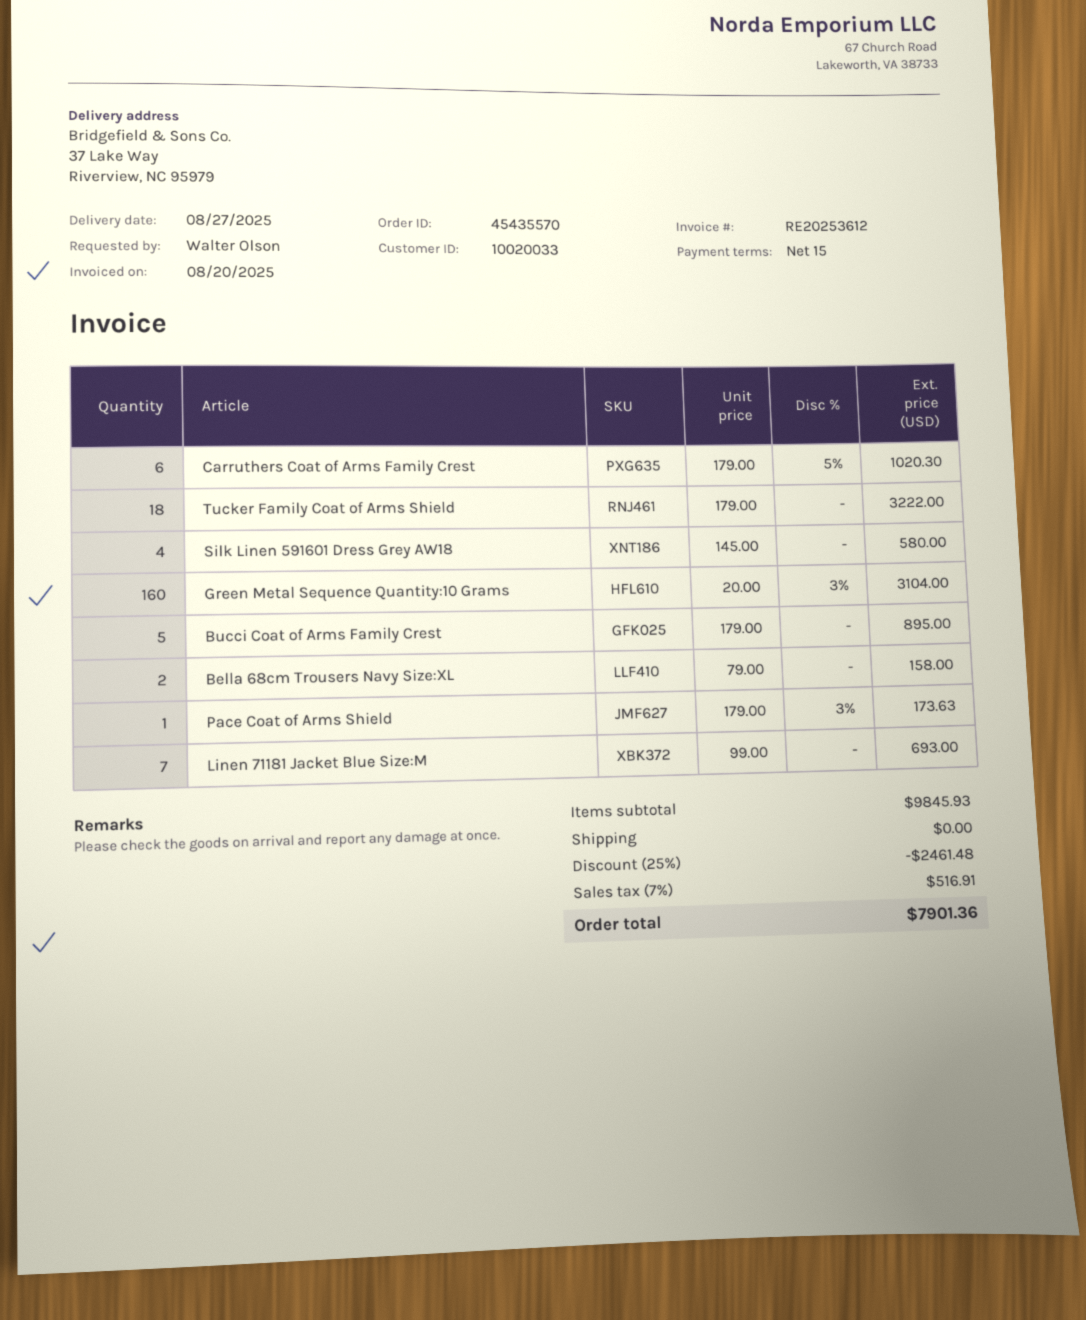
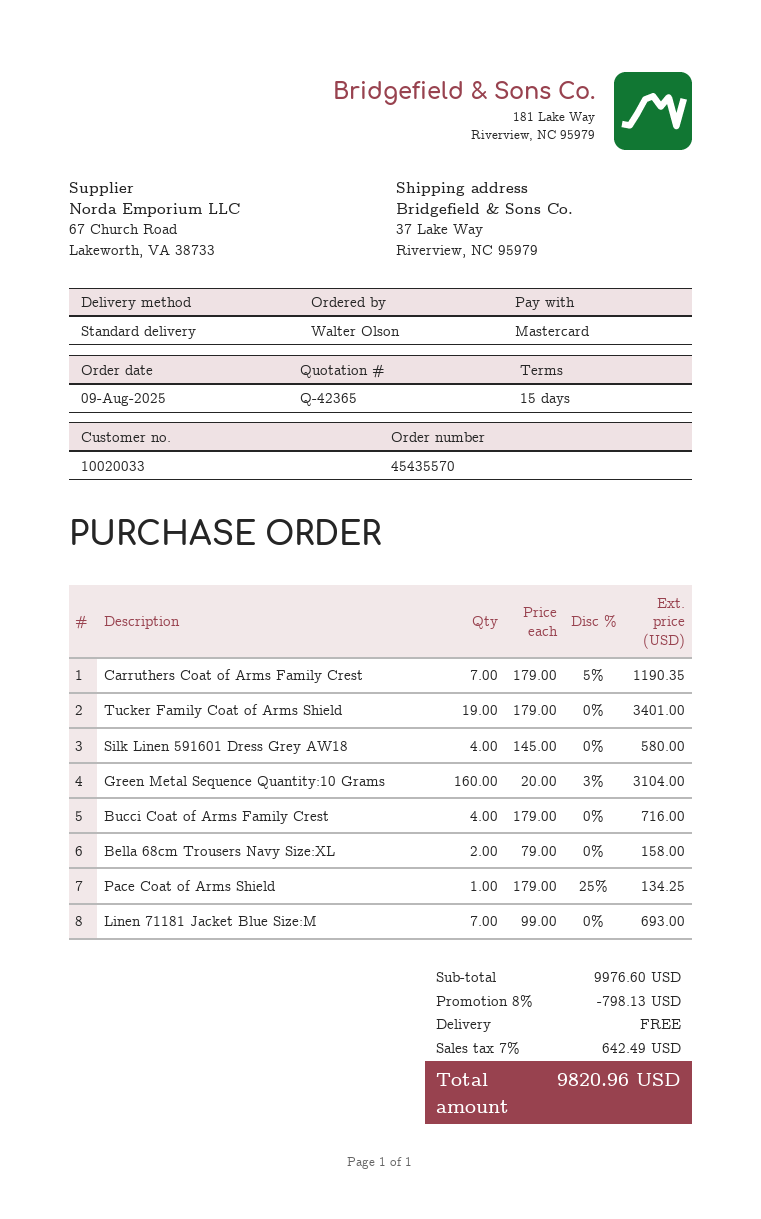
Carruthers Coat of Arms Family Crest: 6 x 179.00 - 5% = 1020.30 -> 7 x 179.00 - 5% = 1190.35
Tucker Family Coat of Arms Shield: 18 x 179.00 = 3222.00 -> 19 x 179.00 = 3401.00
Bucci Coat of Arms Family Crest: 5 x 179.00 = 895.00 -> 4 x 179.00 = 716.00
Pace Coat of Arms Shield: 1 x 179.00 - 3% = 173.63 -> 1 x 179.00 - 25% = 134.25
subtotal: 9845.93 -> 9976.60
discount: 25% = 2461.48 -> 8% = 798.13
tax: 7% = 516.91 -> 7% = 642.49
total: 7901.36 -> 9820.96

